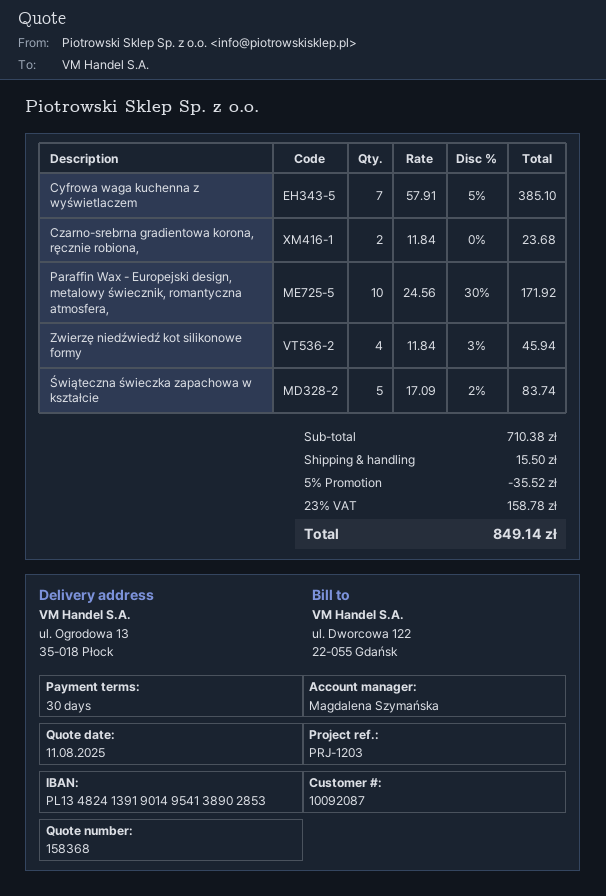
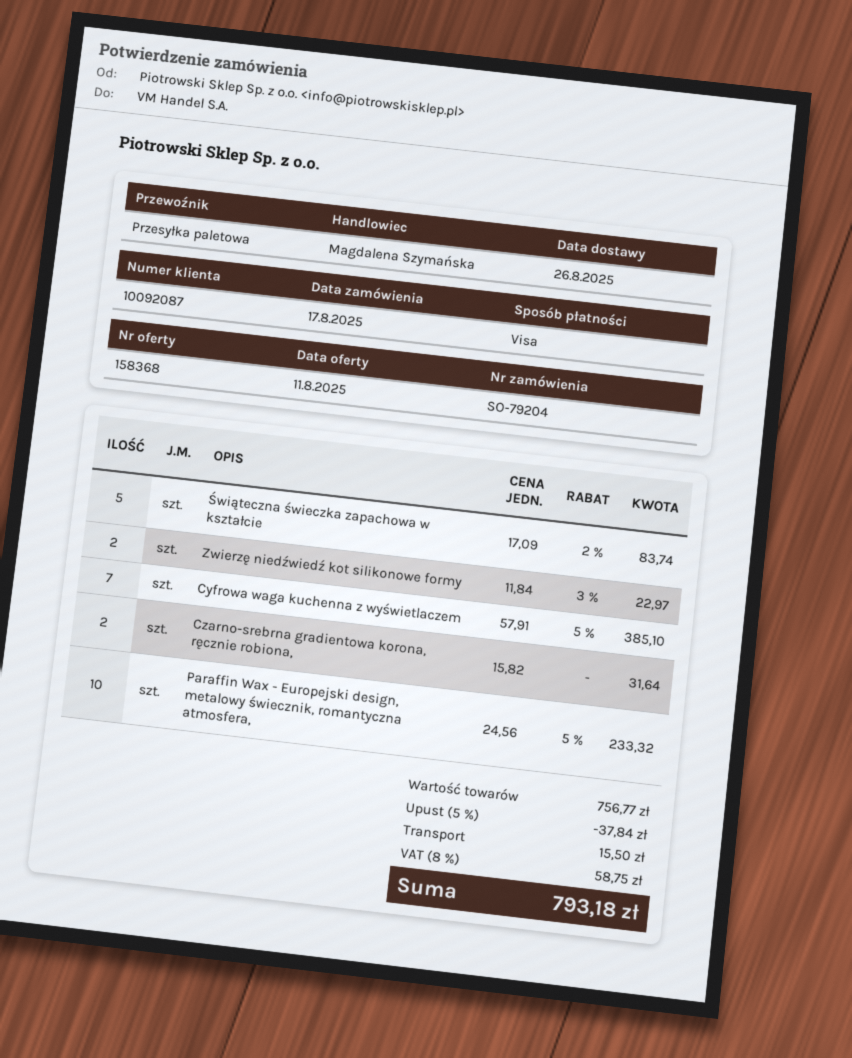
Czarno-srebrna gradientowa korona, ręcznie robiona,: 2 x 11.84 = 23.68 -> 2 x 15.82 = 31.64
Paraffin Wax - Europejski design, metalowy świecznik, romantyczna atmosfera,: 10 x 24.56 - 30% = 171.92 -> 10 x 24.56 - 5% = 233.32
Zwierzę niedźwiedź kot silikonowe formy: 4 x 11.84 - 3% = 45.94 -> 2 x 11.84 - 3% = 22.97
subtotal: 710.38 -> 756.77
discount: 5% = 35.52 -> 5% = 37.84
tax: 23% = 158.78 -> 8% = 58.75
total: 849.14 -> 793.18

